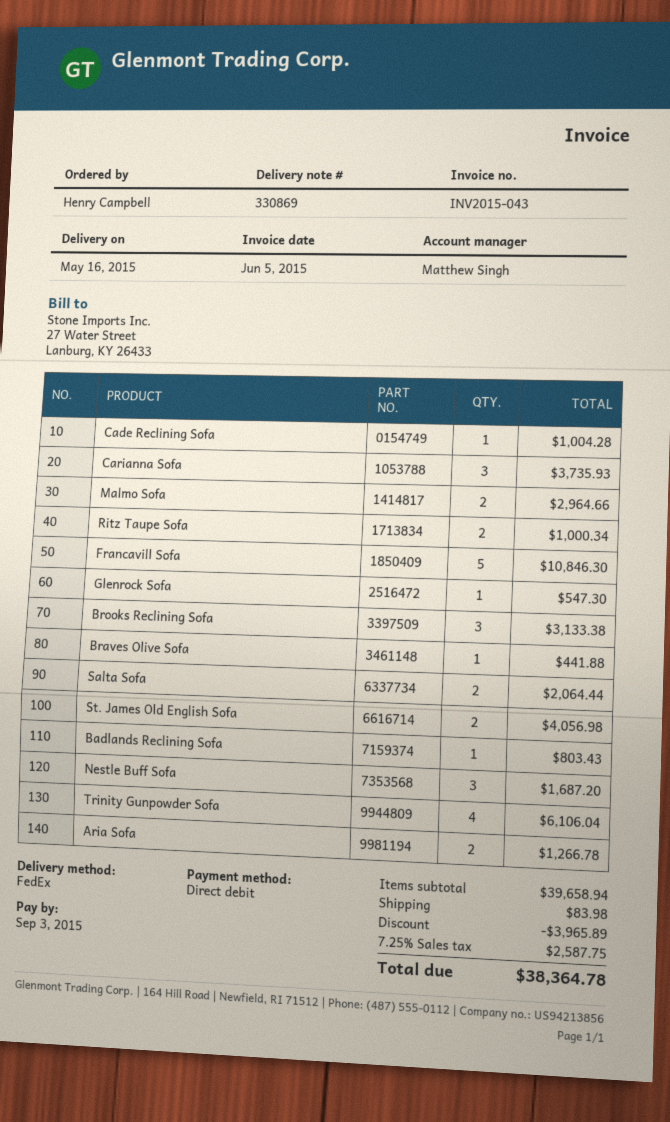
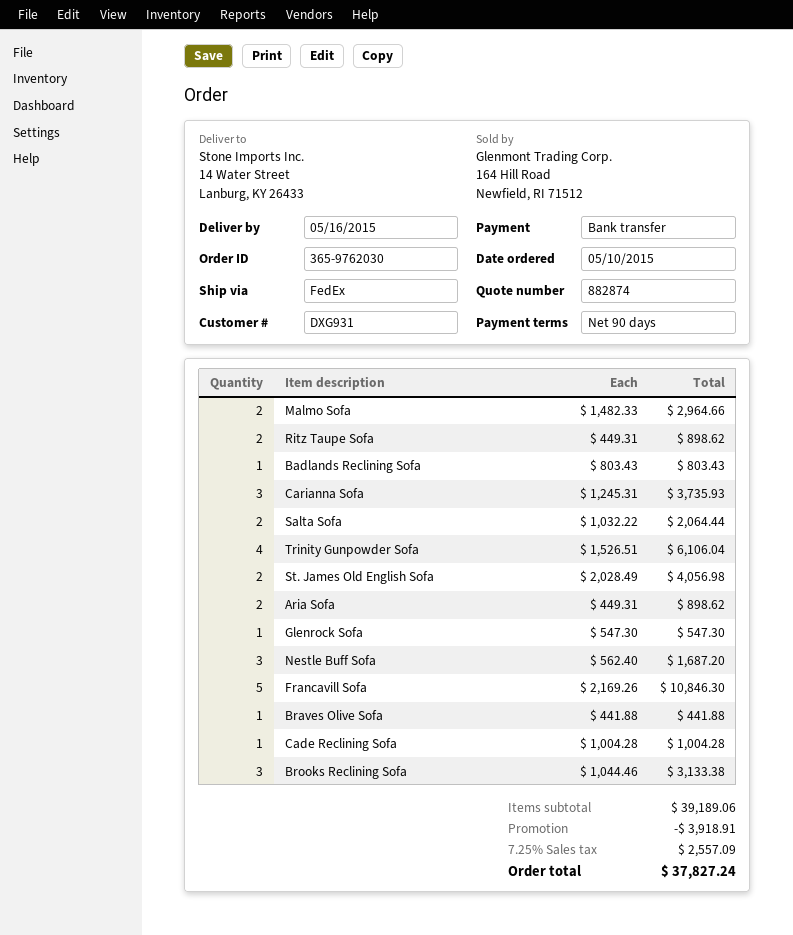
payment method: direct debit -> bank transfer
Ritz Taupe Sofa: 2 for 1000.34 -> 2 for 898.62
Aria Sofa: 2 for 1266.78 -> 2 for 898.62
subtotal: 39658.94 -> 39189.06
discount: 3965.89 -> 3918.91
shipping: 83.98 -> none
tax: 7.25% = 2587.75 -> 7.25% = 2557.09
total: 38364.78 -> 37827.24

